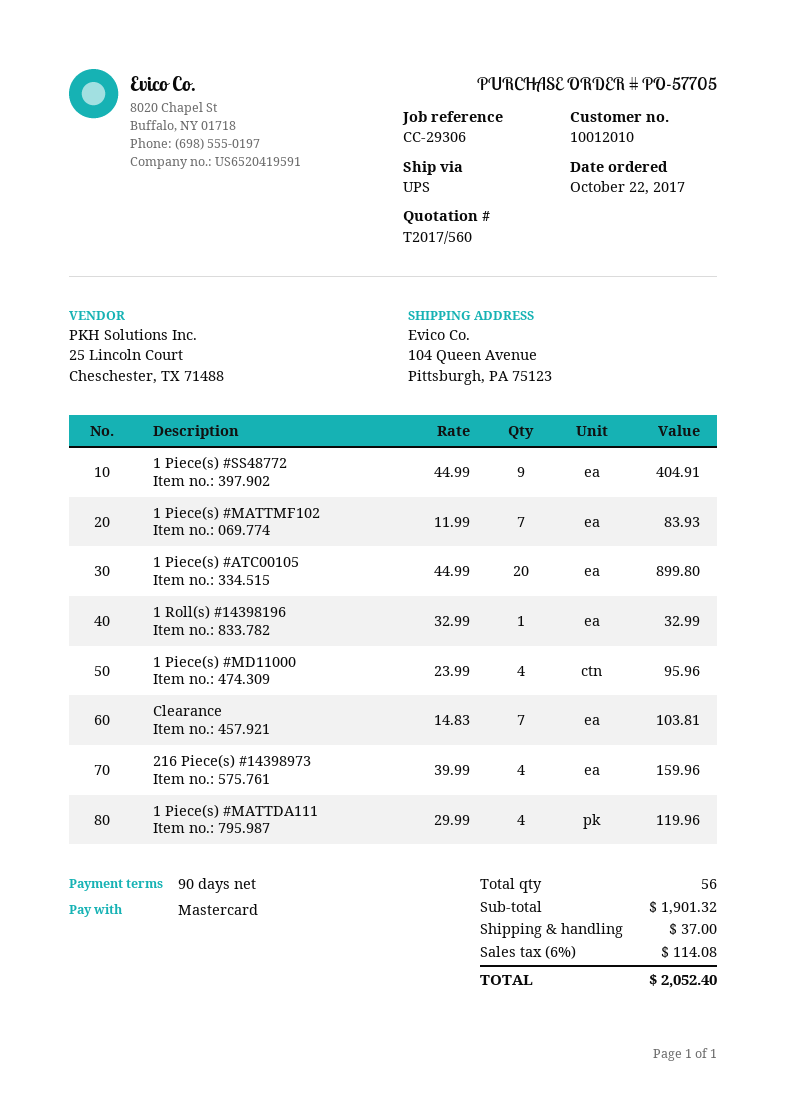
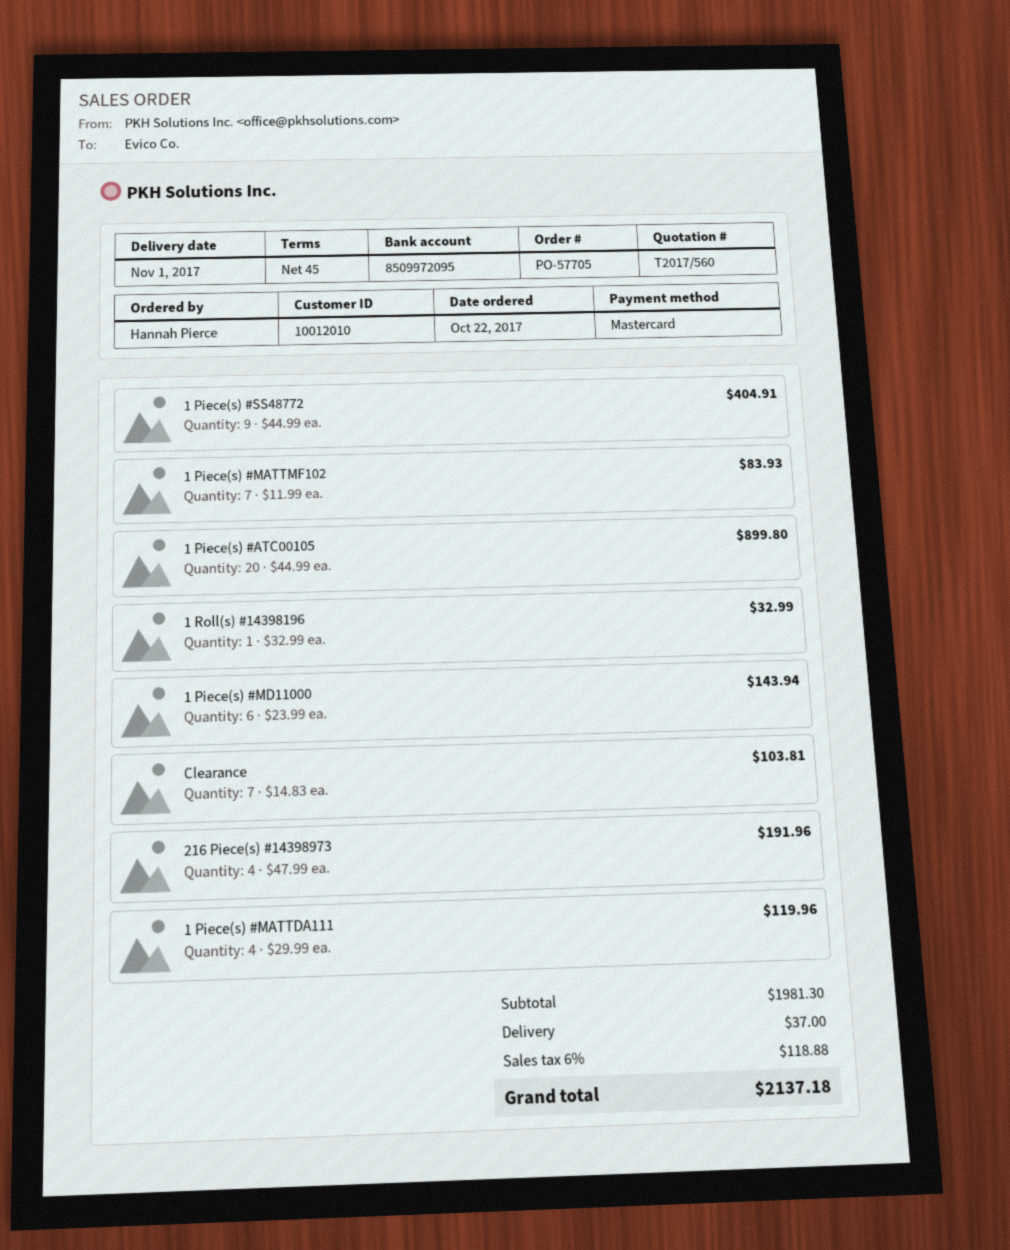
payment terms: 90 days -> 45 days
1 Piece(s) #MD11000: 4 x 23.99 = 95.96 -> 6 x 23.99 = 143.94
216 Piece(s) #14398973: 4 x 39.99 = 159.96 -> 4 x 47.99 = 191.96
subtotal: 1901.32 -> 1981.30
tax: 6% = 114.08 -> 6% = 118.88
total: 2052.40 -> 2137.18

